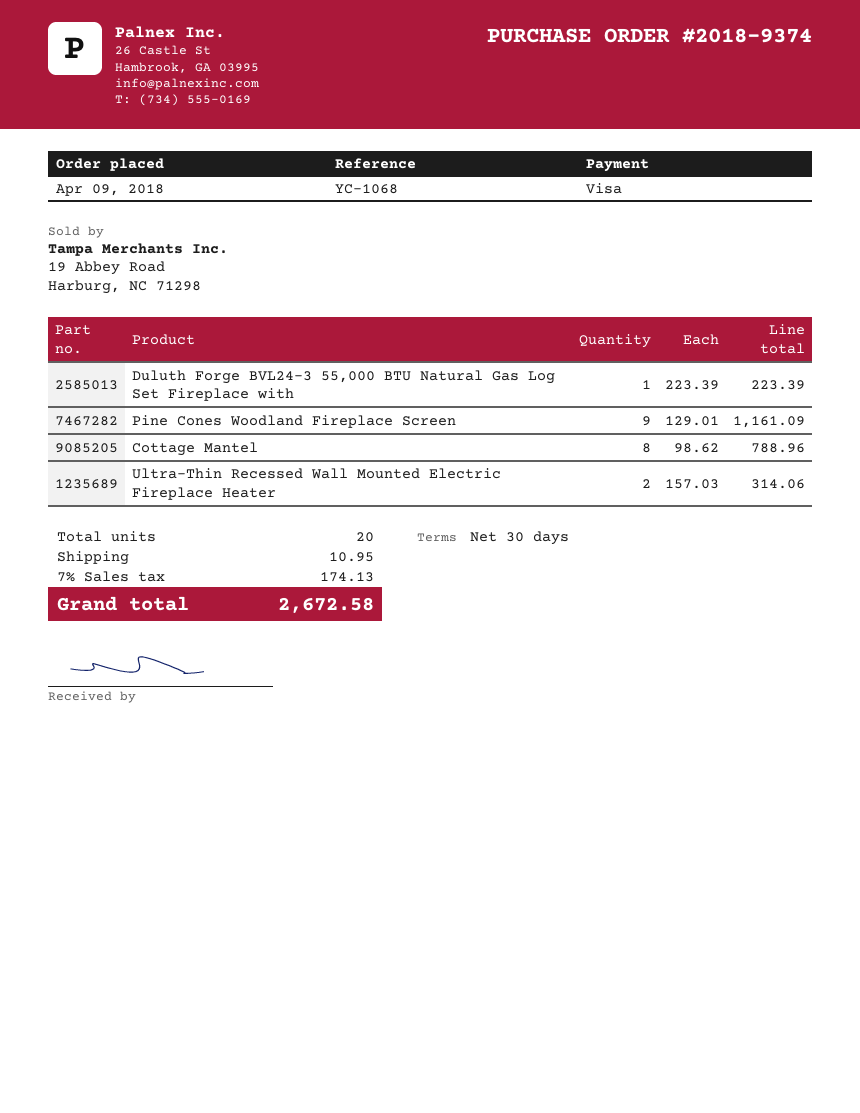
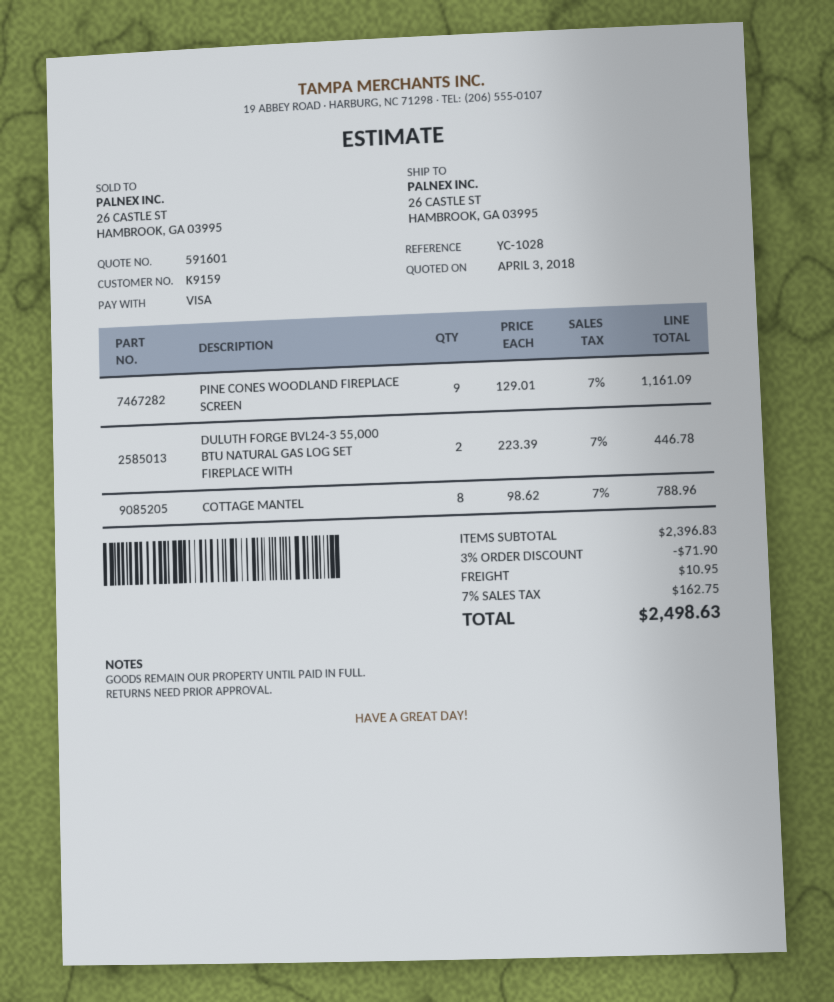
reference: YC-1068 -> YC-1028
Duluth Forge BVL24-3 55,000 BTU Natural Gas Log Set Fireplace with: 1 x 223.39 = 223.39 -> 2 x 223.39 = 446.78
Ultra-Thin Recessed Wall Mounted Electric Fireplace Heater: 2 x 157.03 = 314.06 -> none
discount: none -> 3% = 71.90
tax: 7% = 174.13 -> 7% = 162.75
total: 2672.58 -> 2498.63

